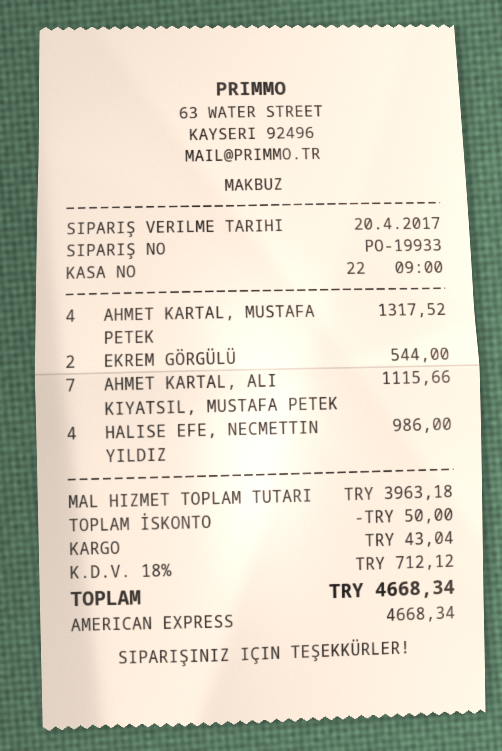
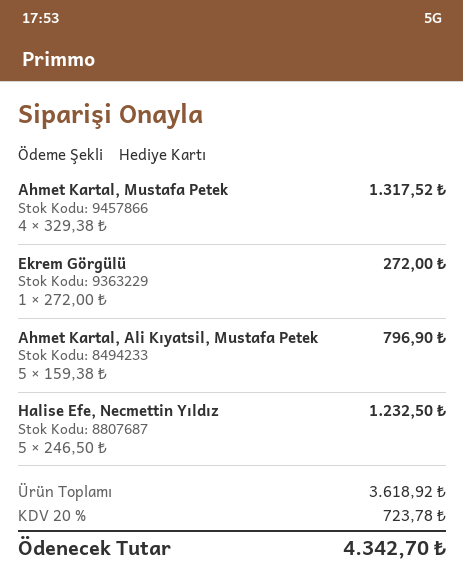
payment method: American Express -> gift card
EKREM GÖRGÜLÜ: 2 for 544.00 -> 1 for 272.00
AHMET KARTAL, ALI KIYATSIL, MUSTAFA PETEK: 7 for 1115.66 -> 5 for 796.90
HALISE EFE, NECMETTIN YILDIZ: 4 for 986.00 -> 5 for 1232.50
subtotal: 3963.18 -> 3618.92
discount: 50.00 -> none
shipping: 43.04 -> none
tax: 18% = 712.12 -> 20% = 723.78
total: 4668.34 -> 4342.70

